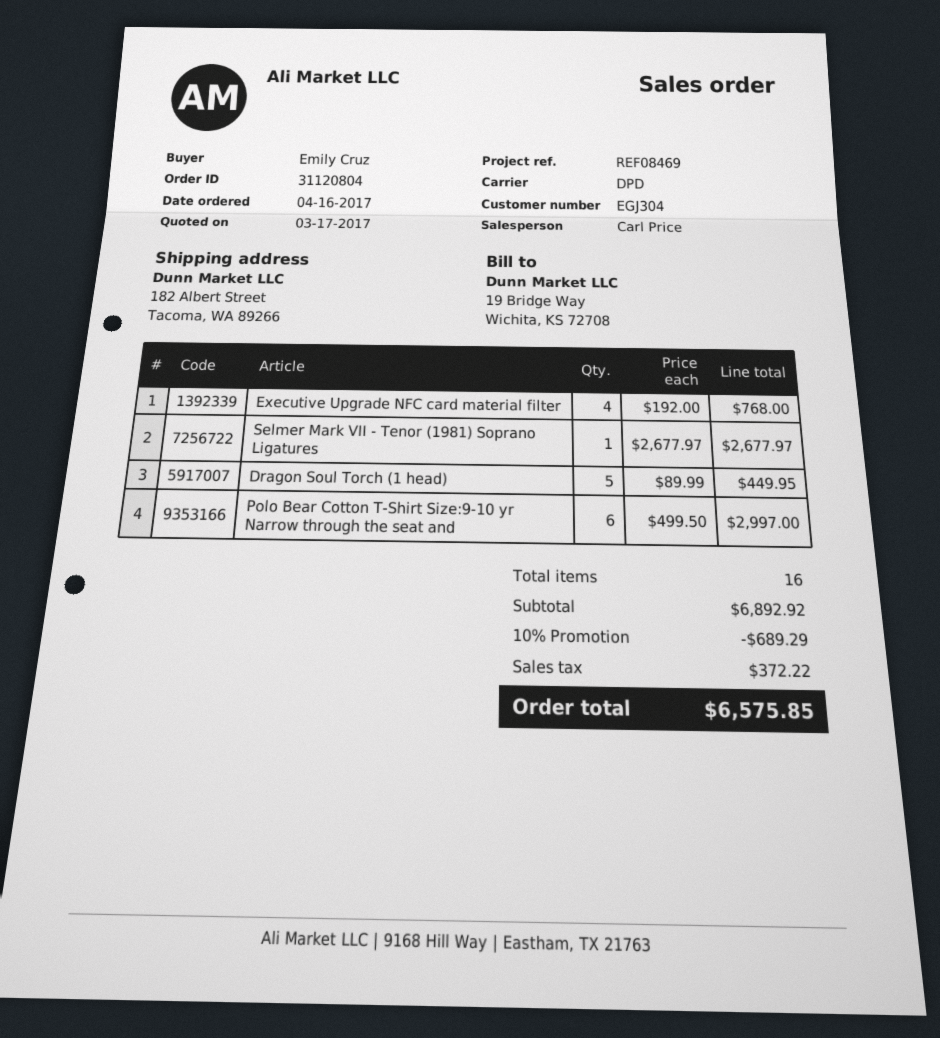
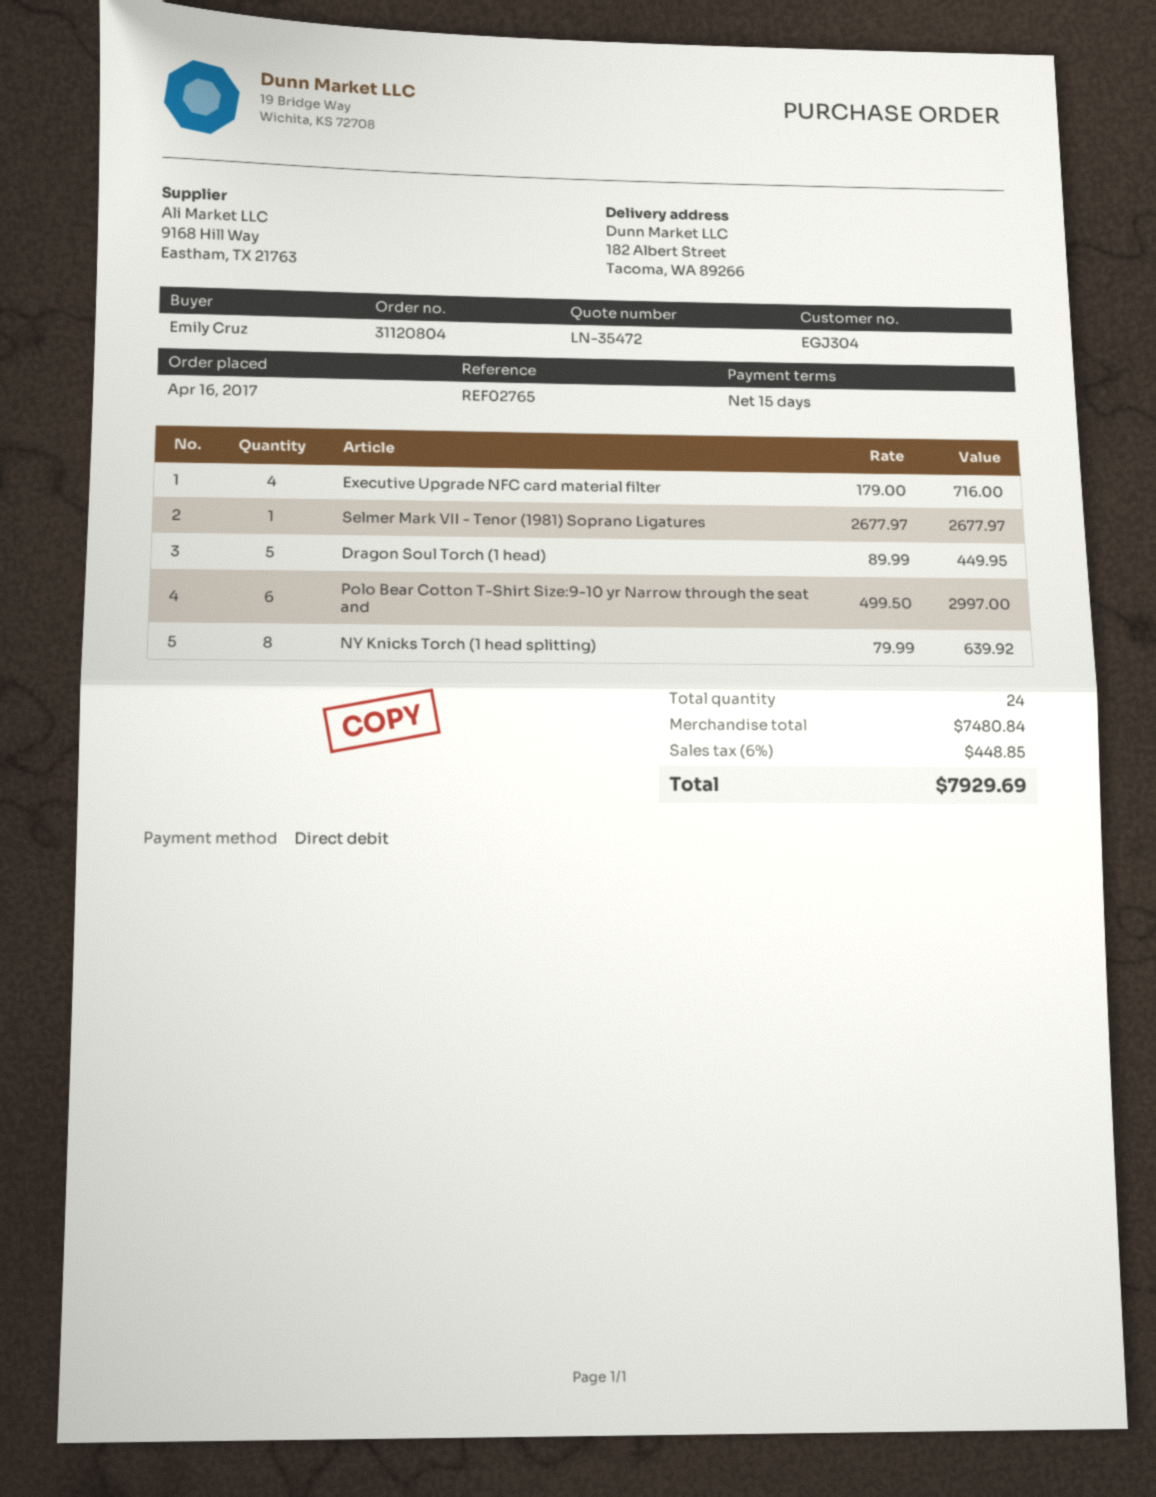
reference: REF08469 -> REF02765
Executive Upgrade NFC card material filter: 4 x 192.00 = 768.00 -> 4 x 179.00 = 716.00
NY Knicks Torch (1 head splitting): none -> 8 x 79.99 = 639.92
total quantity: 16 -> 24
subtotal: 6892.92 -> 7480.84
discount: 10% = 689.29 -> none
tax: 372.22 -> 448.85
total: 6575.85 -> 7929.69

